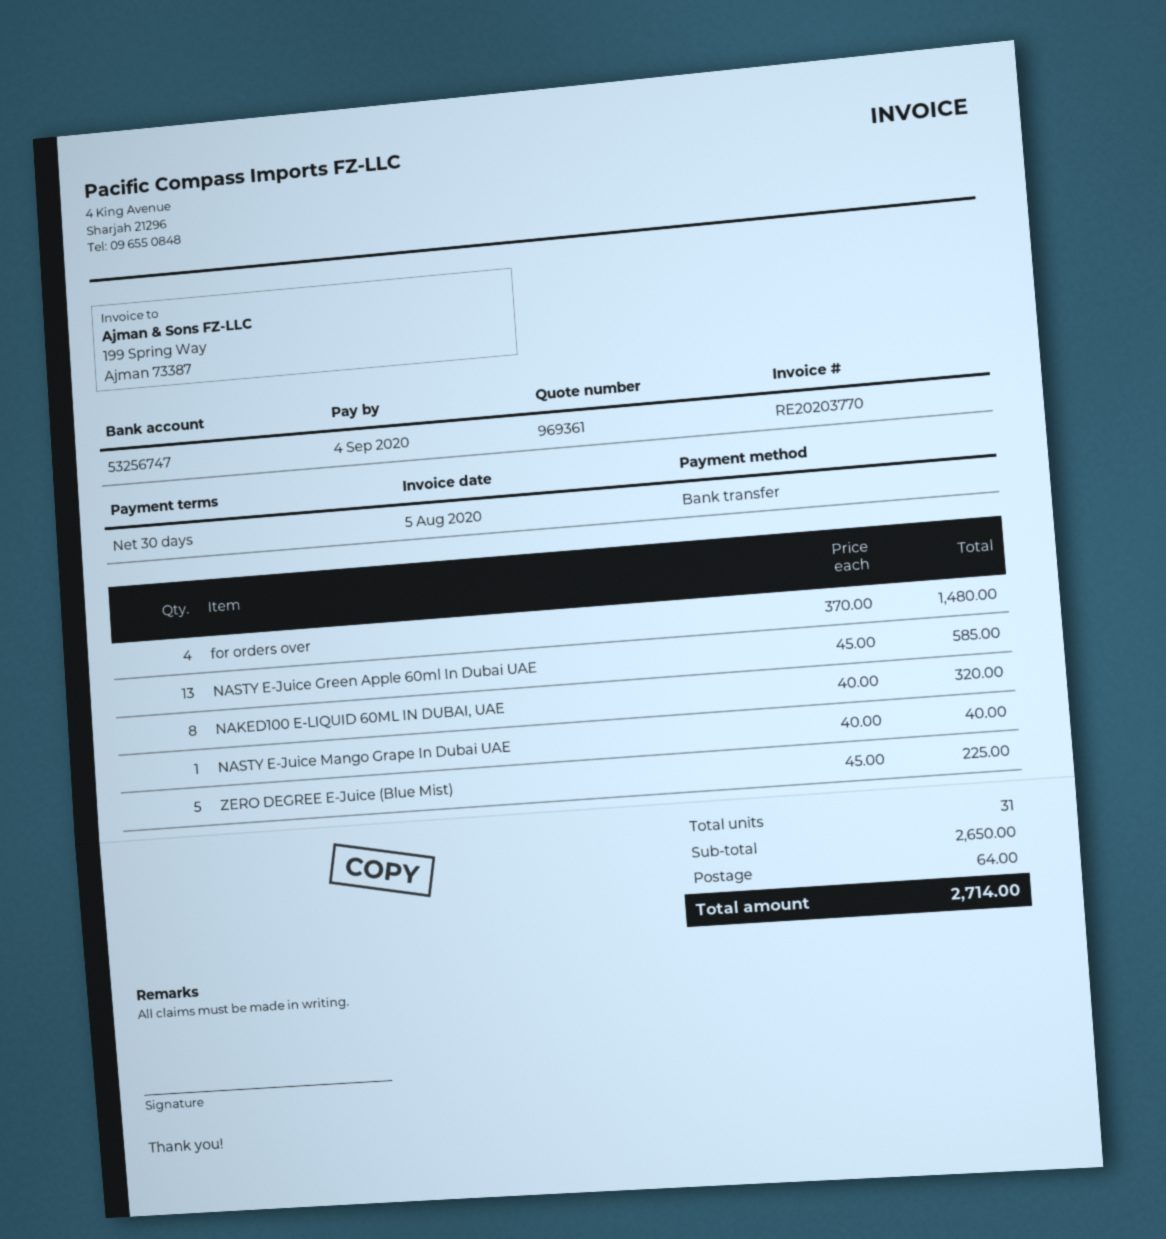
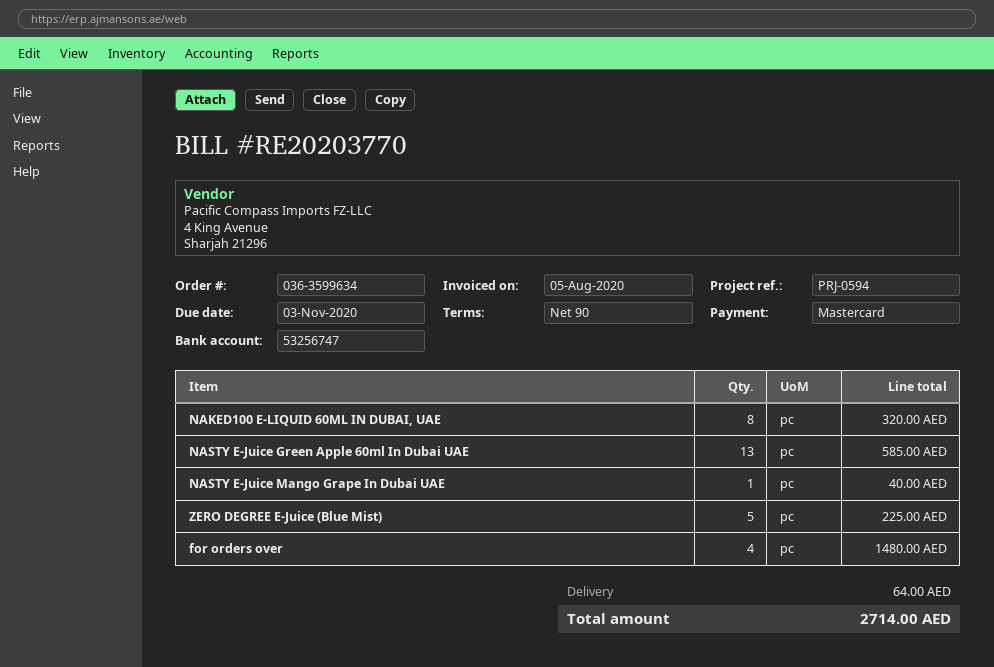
payment terms: 30 days -> 90 days
due date: 2020-09-04 -> 2020-11-03
payment method: bank transfer -> Mastercard

